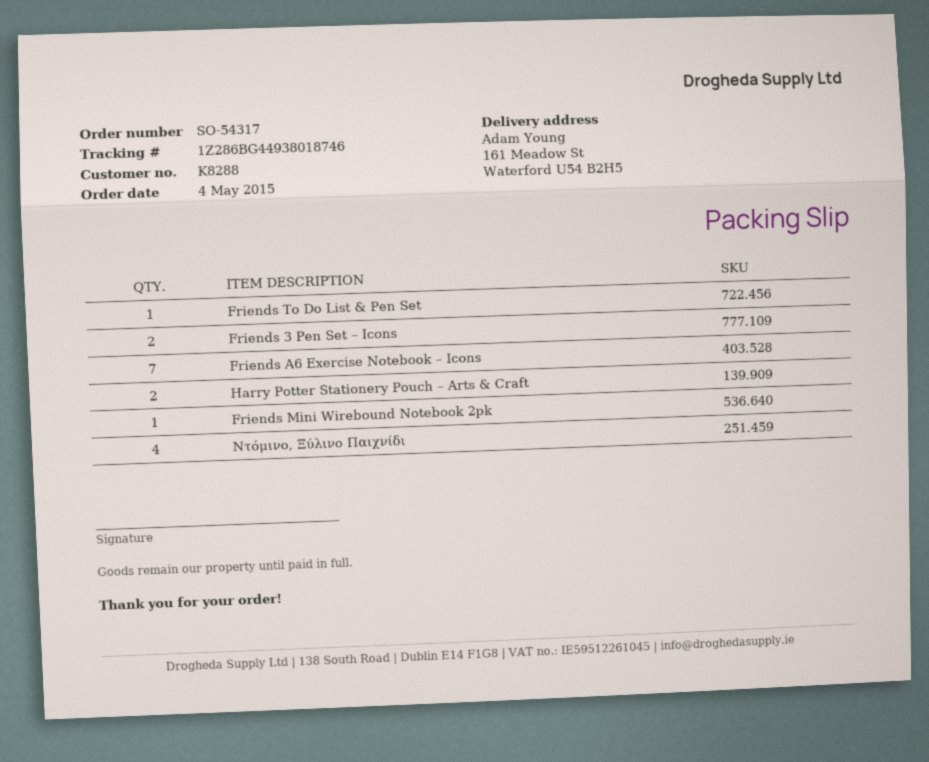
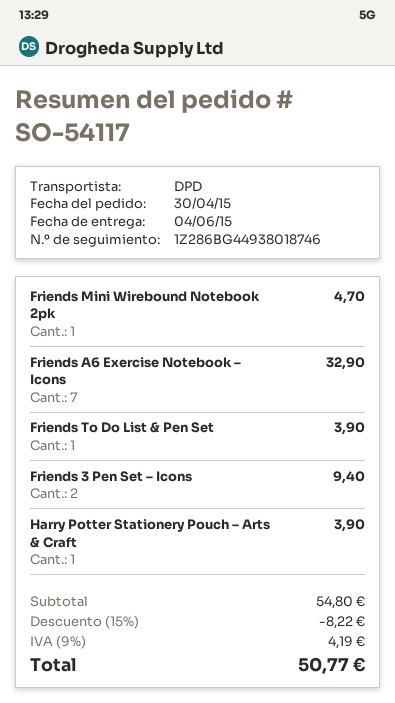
order number: SO-54317 -> SO-54117
order date: 2015-05-04 -> 2015-04-30
Harry Potter Stationery Pouch – Arts & Craft: 2 -> 1
Ντόμινο, Ξύλινο Παιχνίδι: 4 -> none

